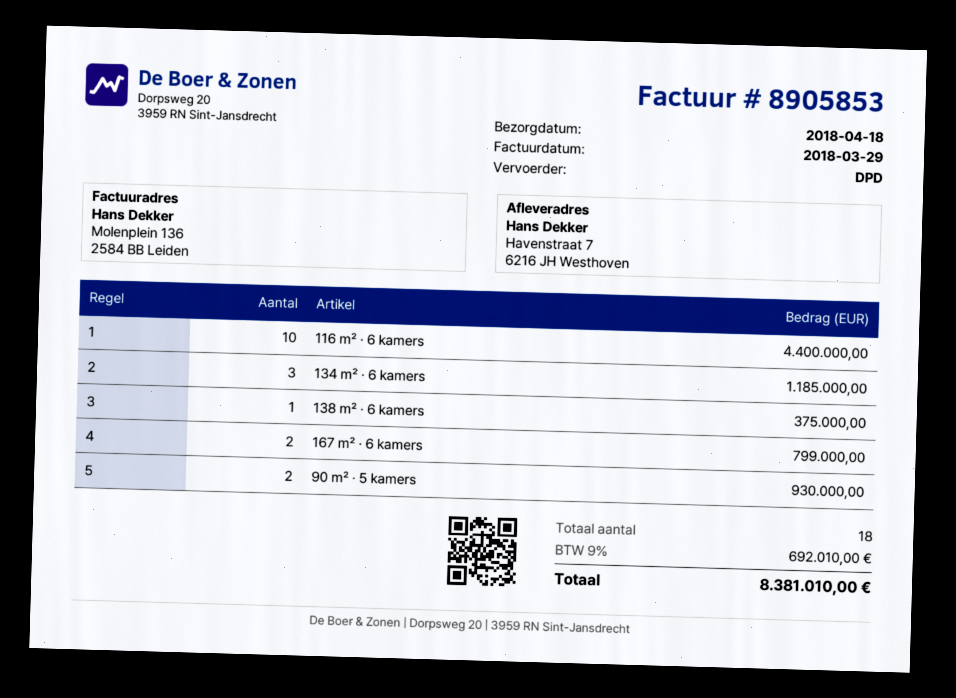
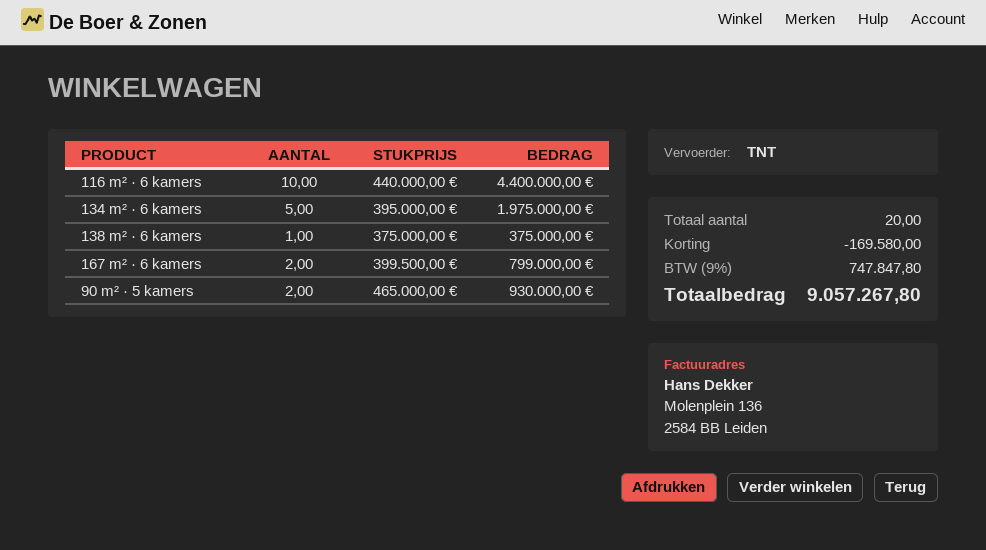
shipping method: DPD -> TNT
134 m² · 6 kamers: 3 for 1185000.00 -> 5 for 1975000.00
total quantity: 18 -> 20
discount: none -> 169580.00
tax: 9% = 692010.00 -> 9% = 747847.80
total: 8381010.00 -> 9057267.80

